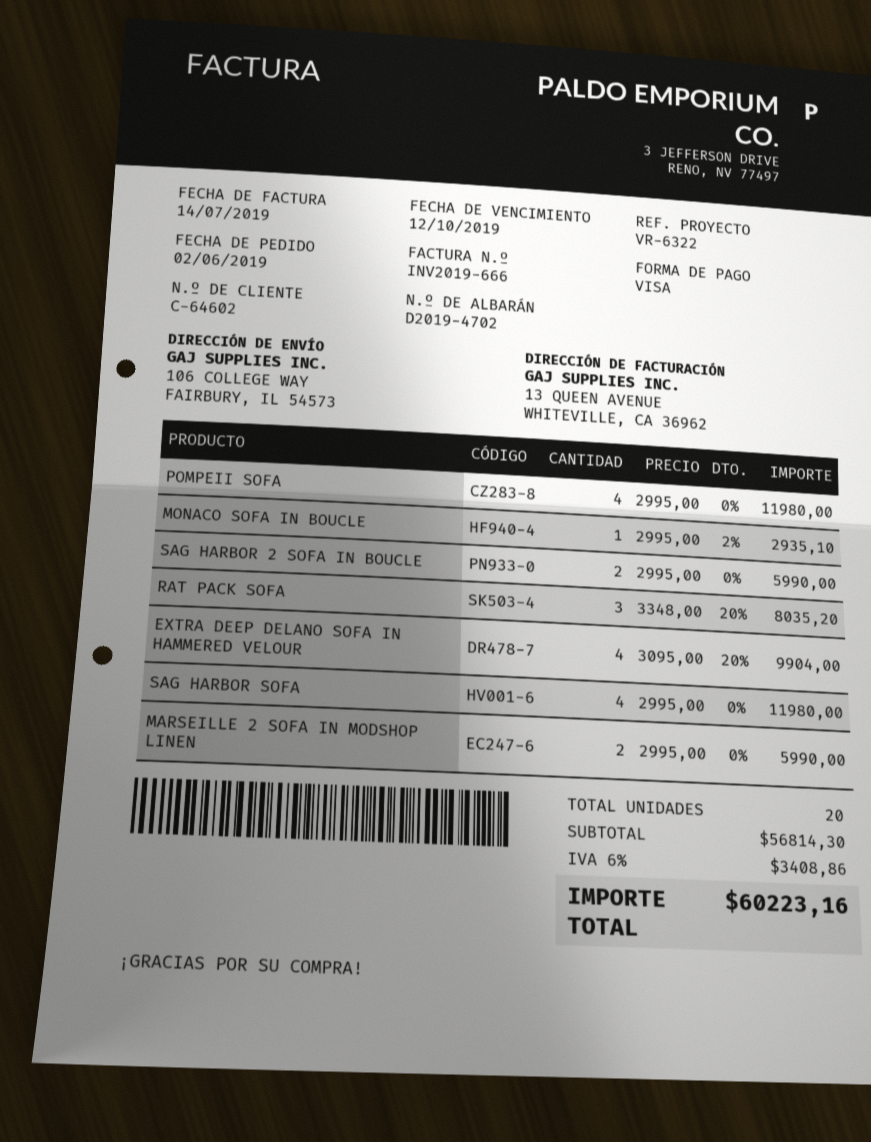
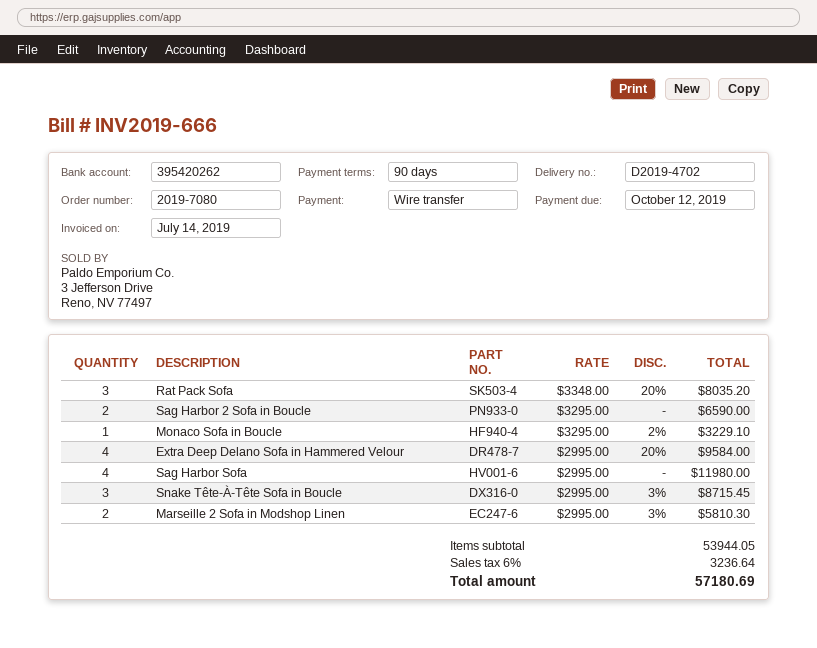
payment method: Visa -> bank transfer
POMPEII SOFA: 4 x 2995.00 = 11980.00 -> none
MONACO SOFA IN BOUCLE: 1 x 2995.00 - 2% = 2935.10 -> 1 x 3295.00 - 2% = 3229.10
SAG HARBOR 2 SOFA IN BOUCLE: 2 x 2995.00 = 5990.00 -> 2 x 3295.00 = 6590.00
EXTRA DEEP DELANO SOFA IN HAMMERED VELOUR: 4 x 3095.00 - 20% = 9904.00 -> 4 x 2995.00 - 20% = 9584.00
MARSEILLE 2 SOFA IN MODSHOP LINEN: 2 x 2995.00 = 5990.00 -> 2 x 2995.00 - 3% = 5810.30
Snake Tête-À-Tête Sofa in Boucle: none -> 3 x 2995.00 - 3% = 8715.45
subtotal: 56814.30 -> 53944.05
tax: 6% = 3408.86 -> 6% = 3236.64
total: 60223.16 -> 57180.69

